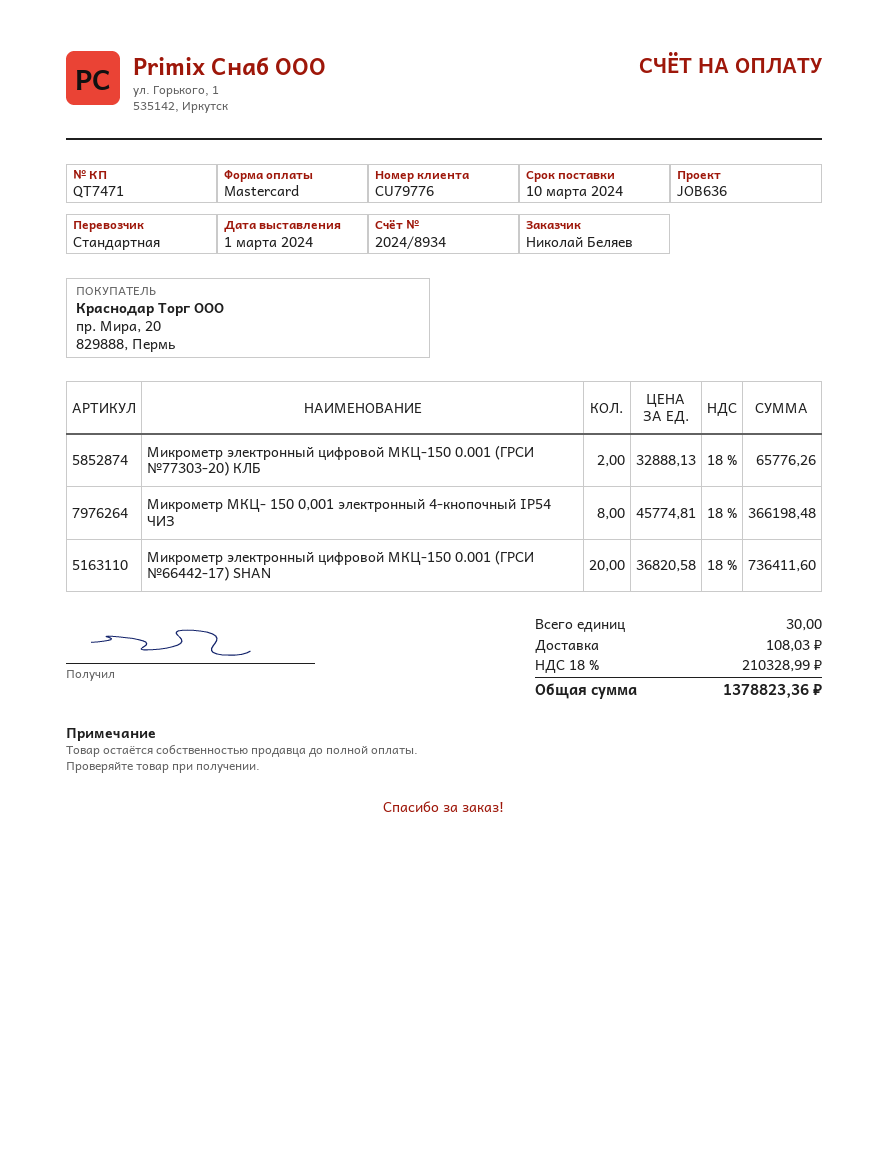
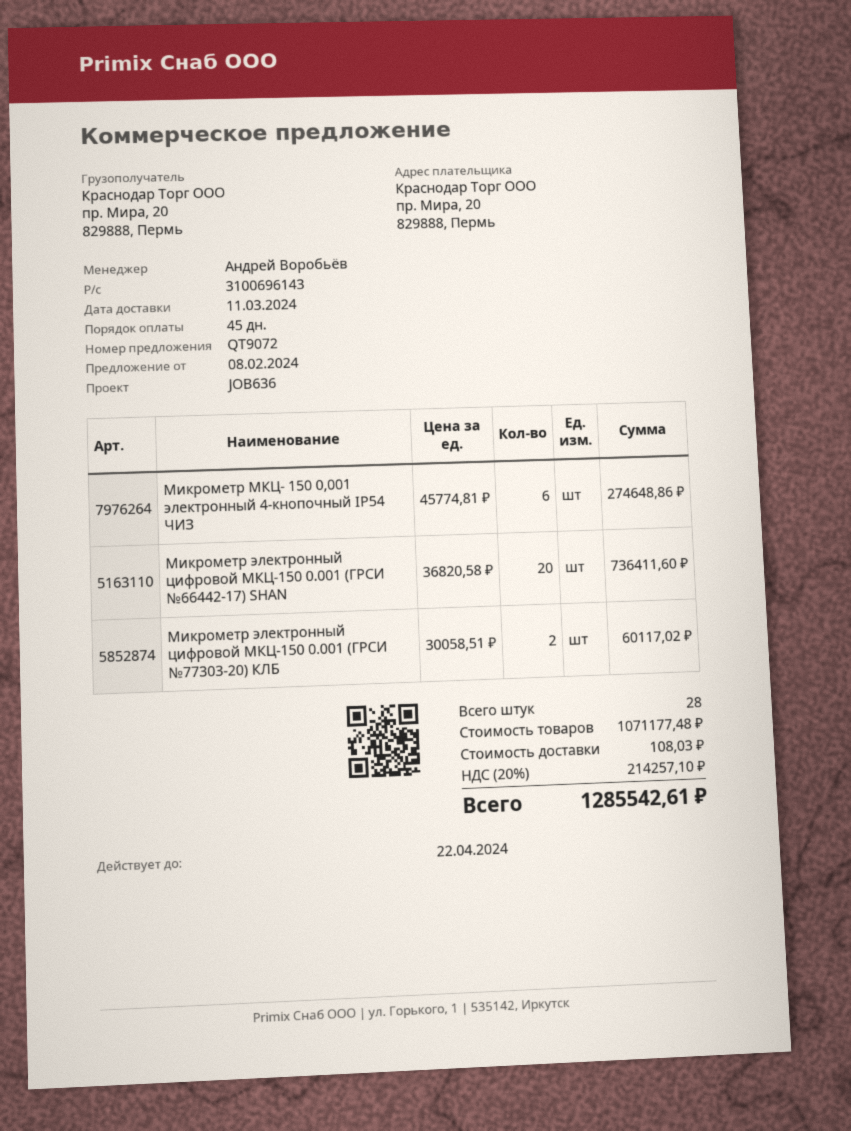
quote number: QT7471 -> QT9072
delivery date: 2024-03-10 -> 2024-03-11
Микрометр электронный цифровой МКЦ-150 0.001 (ГРСИ №77303-20) КЛБ: 2 x 32888.13 = 65776.26 -> 2 x 30058.51 = 60117.02
Микрометр МКЦ- 150 0,001 электронный 4-кнопочный IP54 ЧИЗ: 8 x 45774.81 = 366198.48 -> 6 x 45774.81 = 274648.86
total quantity: 30 -> 28
tax: 18% = 210328.99 -> 20% = 214257.10
total: 1378823.36 -> 1285542.61

